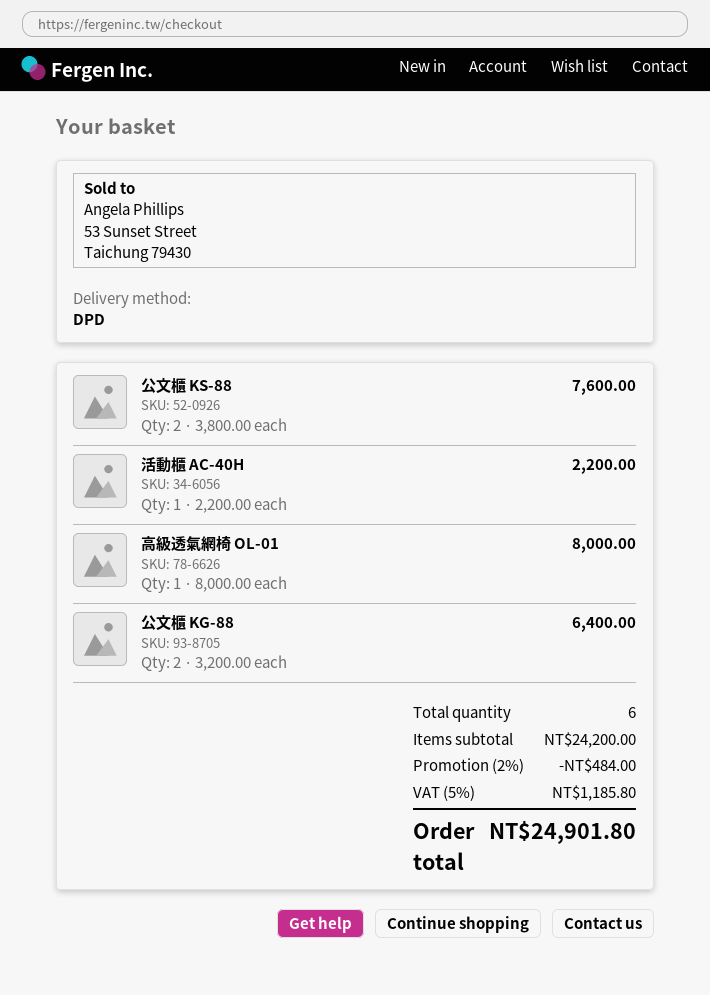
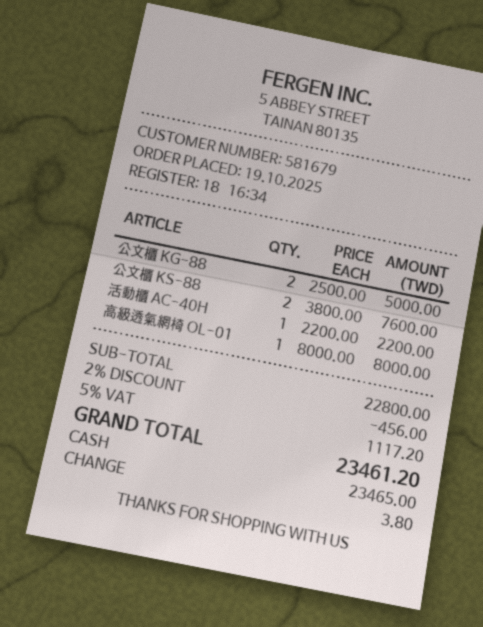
公文櫃 KG-88: 2 x 3200.00 = 6400.00 -> 2 x 2500.00 = 5000.00
subtotal: 24200.00 -> 22800.00
discount: 2% = 484.00 -> 2% = 456.00
tax: 5% = 1185.80 -> 5% = 1117.20
total: 24901.80 -> 23461.20

